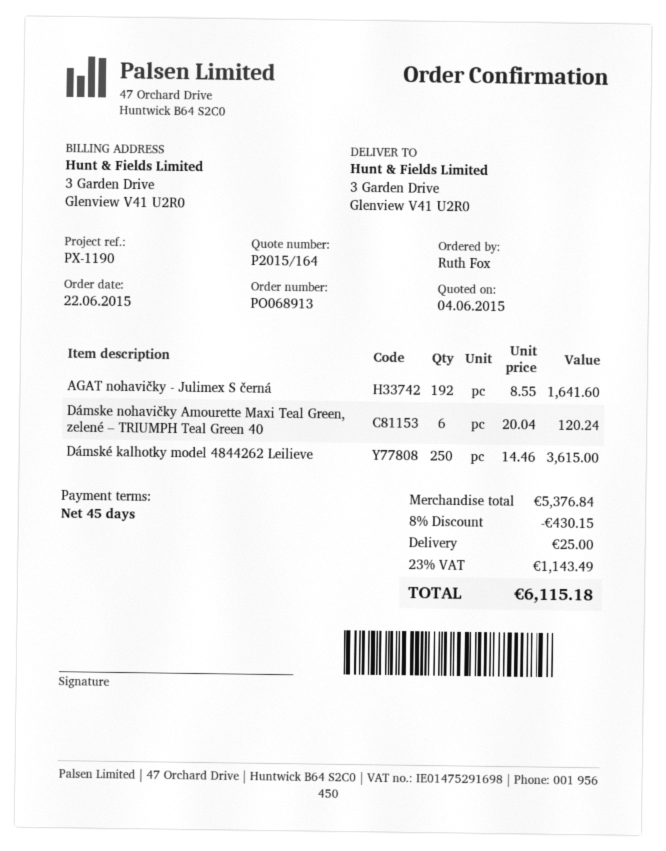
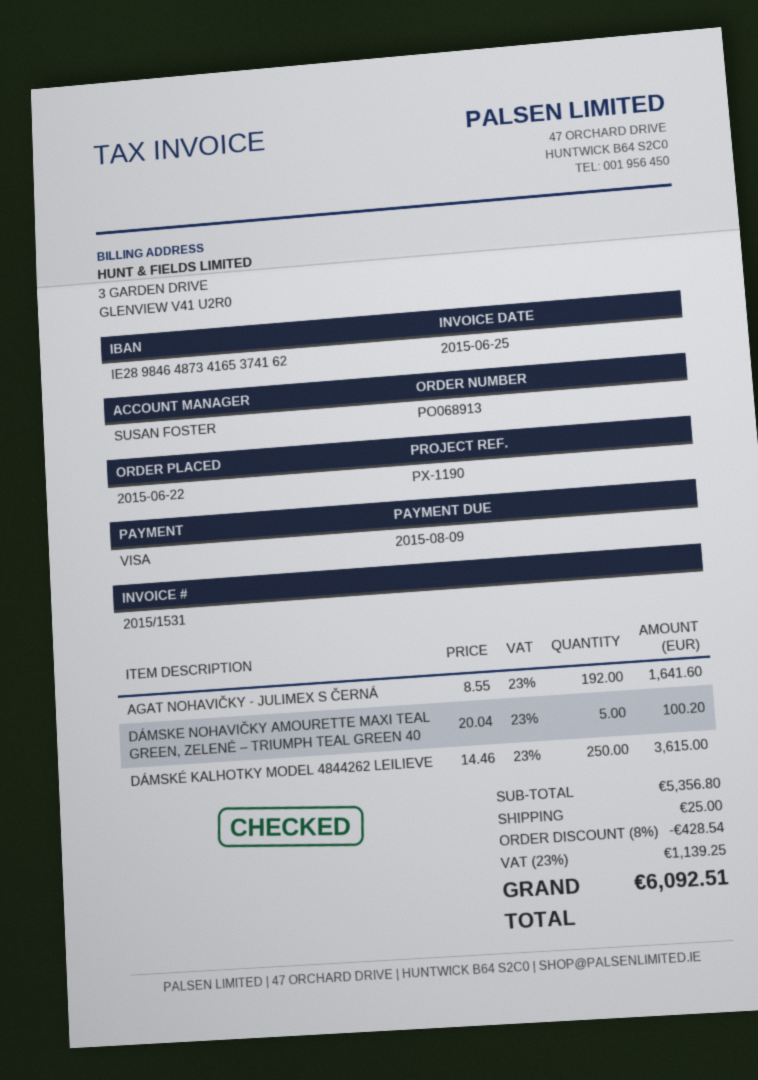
Dámske nohavičky Amourette Maxi Teal Green, zelené – TRIUMPH Teal Green 40: 6 x 20.04 = 120.24 -> 5 x 20.04 = 100.20
subtotal: 5376.84 -> 5356.80
discount: 8% = 430.15 -> 8% = 428.54
tax: 23% = 1143.49 -> 23% = 1139.25
total: 6115.18 -> 6092.51

